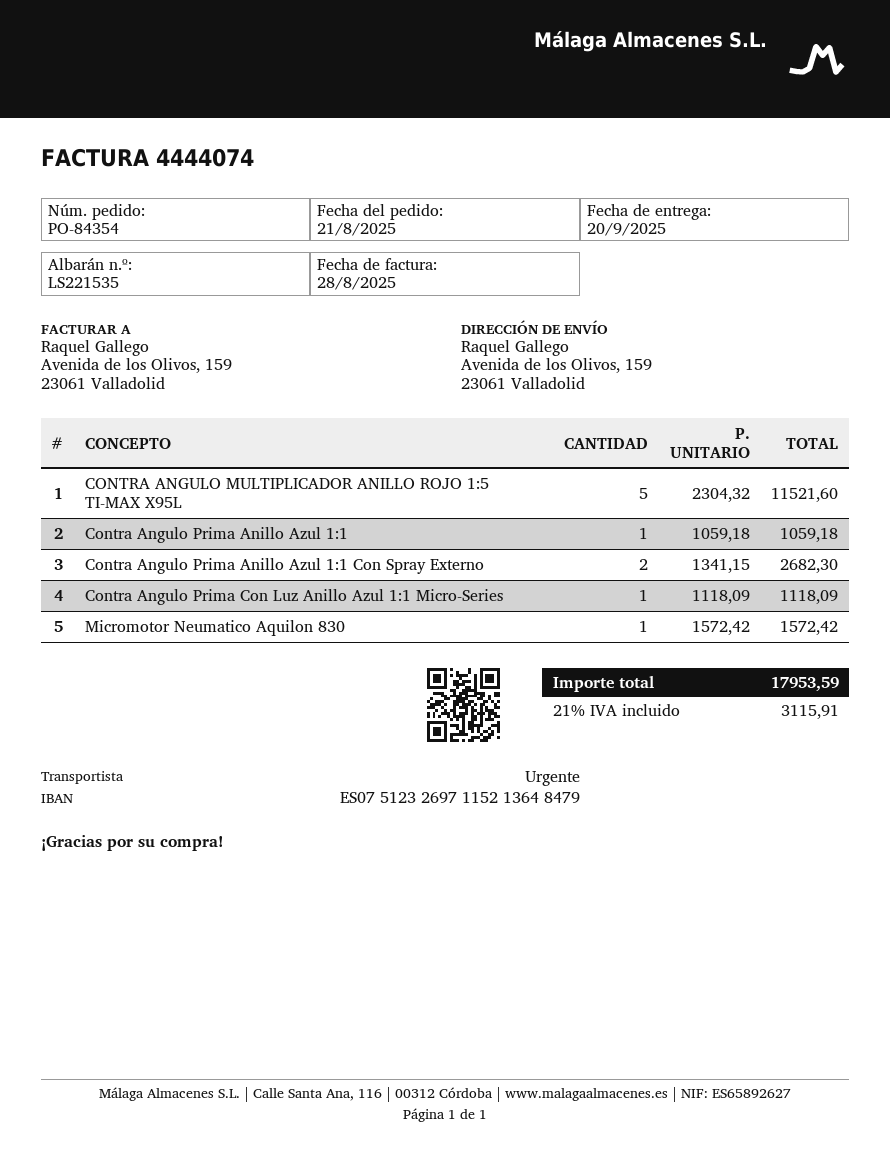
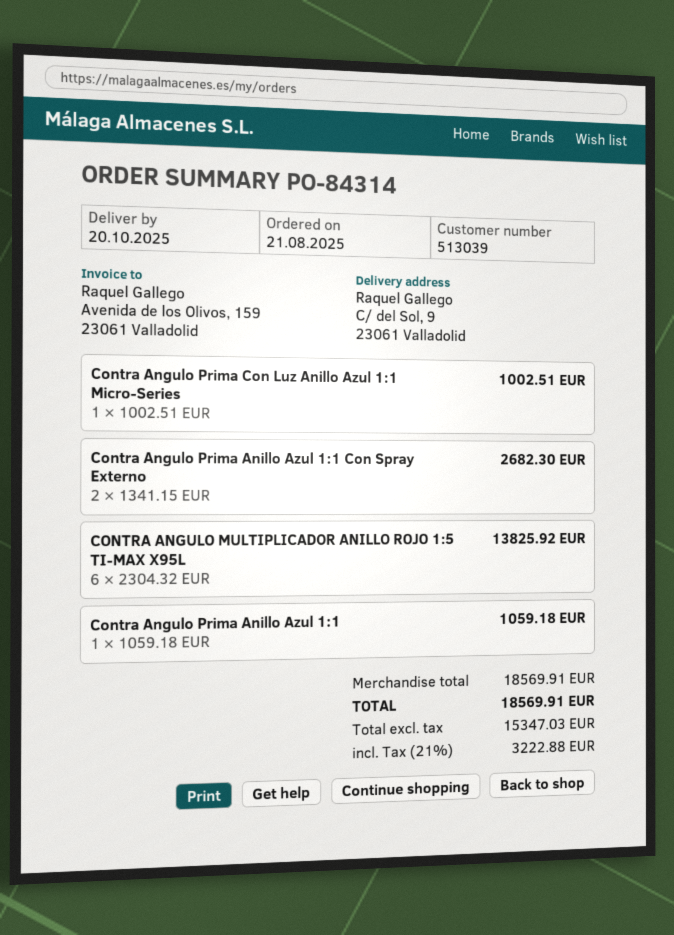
order number: PO-84354 -> PO-84314
delivery date: 2025-09-20 -> 2025-10-20
ship to: Avenida de los Olivos, 159, 23061 Valladolid -> C/ del Sol, 9, 23061 Valladolid
CONTRA ANGULO MULTIPLICADOR ANILLO ROJO 1:5 TI-MAX X95L: 5 x 2304.32 = 11521.60 -> 6 x 2304.32 = 13825.92
Contra Angulo Prima Con Luz Anillo Azul 1:1 Micro-Series: 1 x 1118.09 = 1118.09 -> 1 x 1002.51 = 1002.51
Micromotor Neumatico Aquilon 830: 1 x 1572.42 = 1572.42 -> none
tax: 21% = 3115.91 -> 21% = 3222.88
total: 17953.59 -> 18569.91

